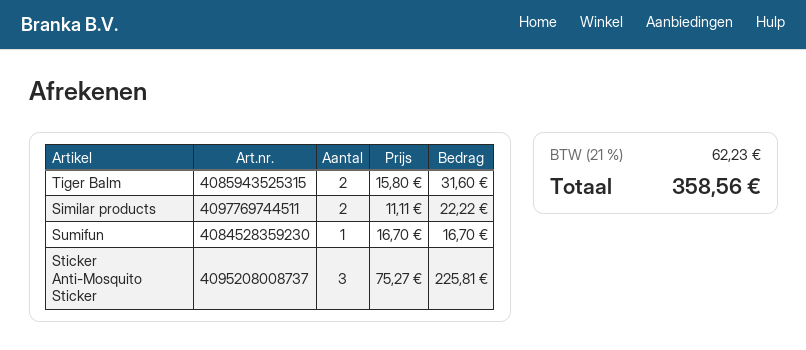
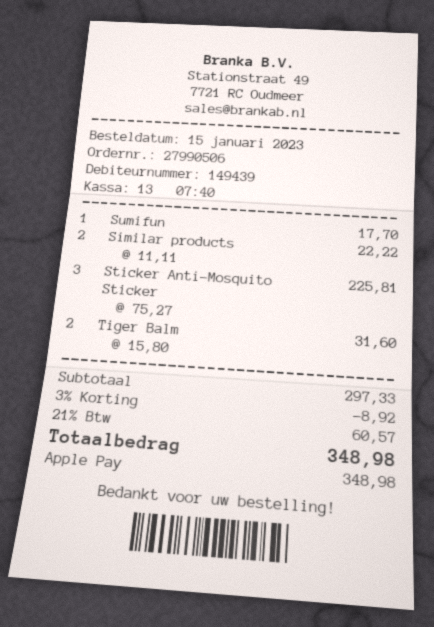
Sumifun: 1 x 16.70 = 16.70 -> 1 x 17.70 = 17.70
discount: none -> 3% = 8.92
tax: 21% = 62.23 -> 21% = 60.57
total: 358.56 -> 348.98

